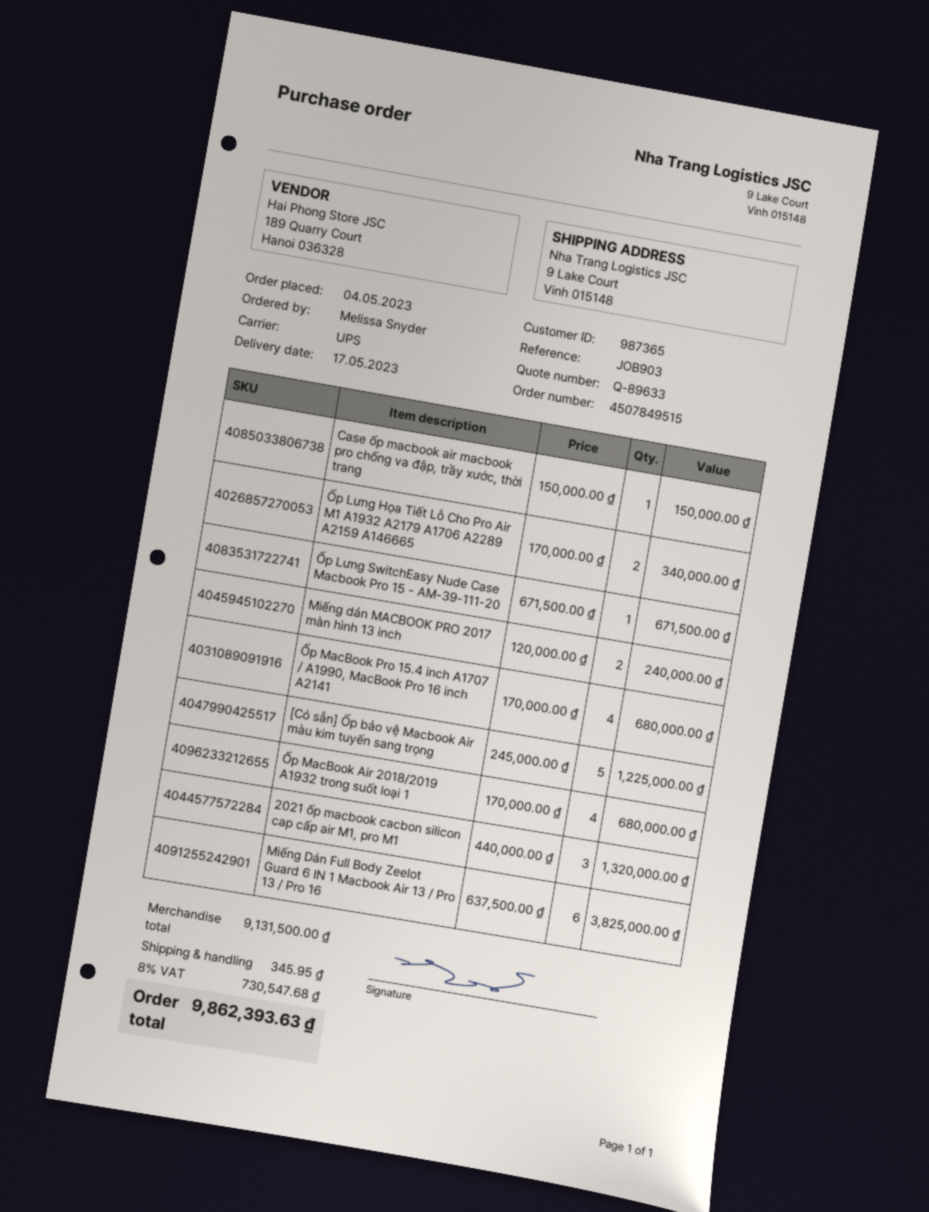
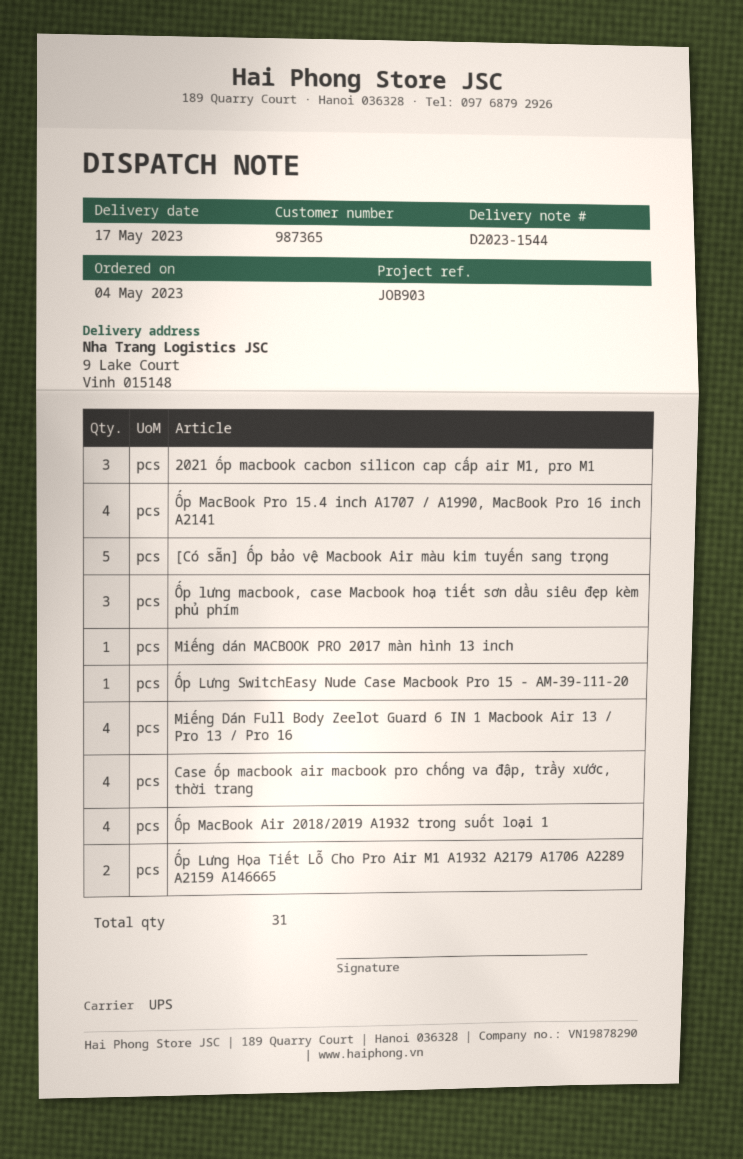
Case ốp macbook air macbook pro chống va đập, trầy xước, thời trang: 1 -> 4
Miếng dán MACBOOK PRO 2017 màn hình 13 inch: 2 -> 1
Miếng Dán Full Body Zeelot Guard 6 IN 1 Macbook Air 13 / Pro 13 / Pro 16: 6 -> 4
Ốp lưng macbook, case Macbook hoạ tiết sơn dầu siêu đẹp kèm phủ phím: none -> 3

